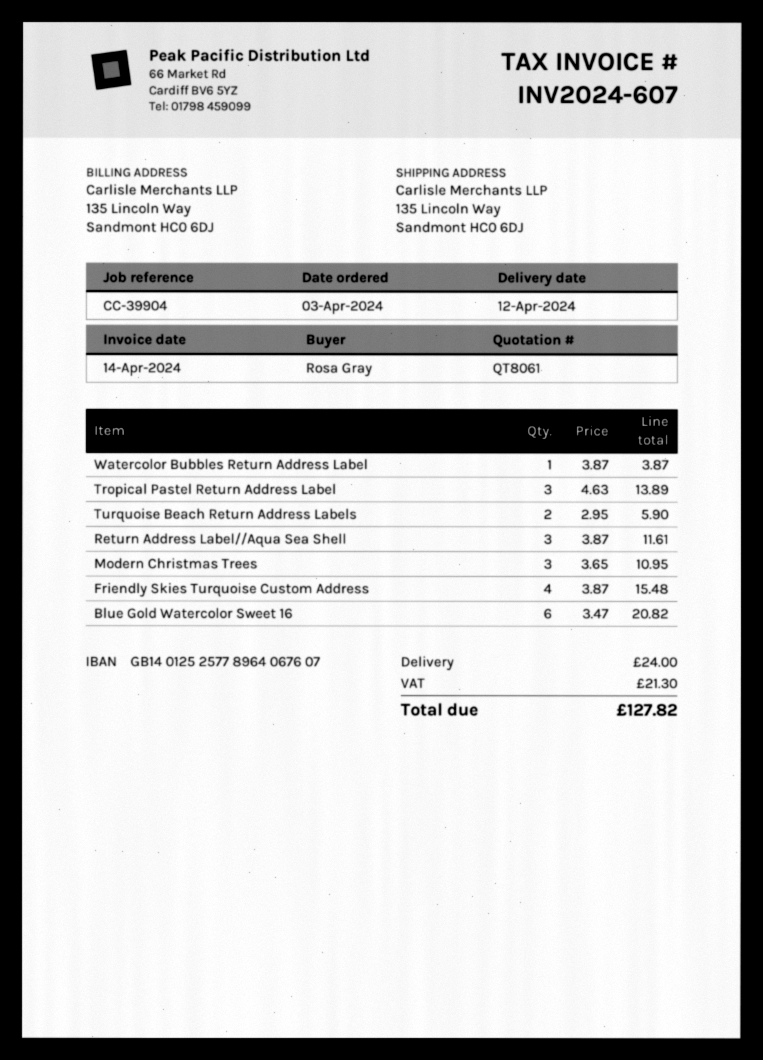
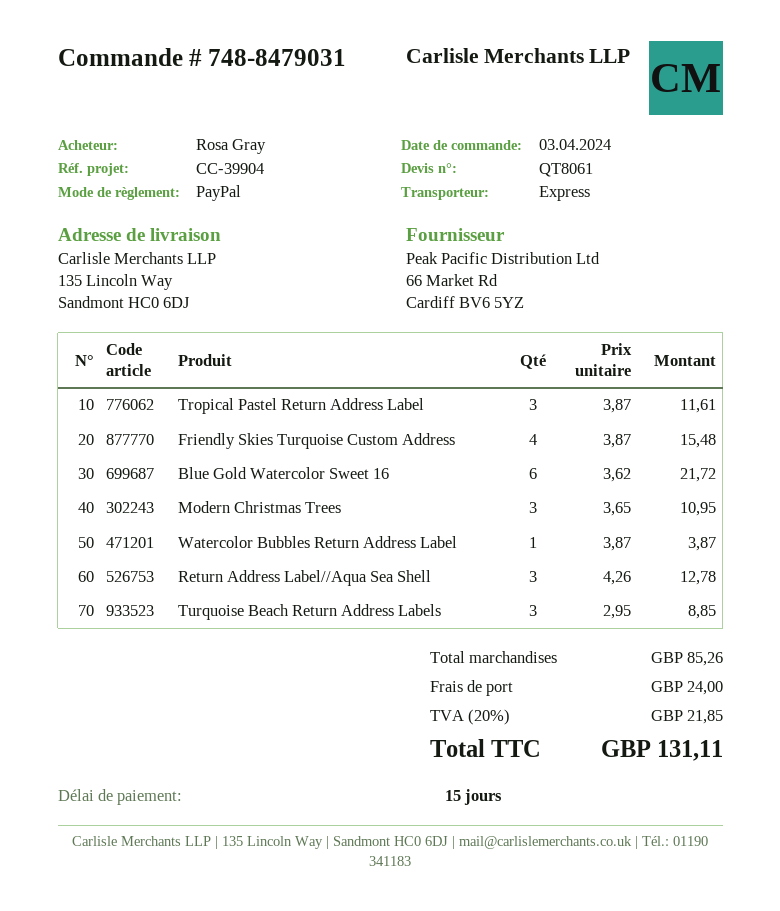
Tropical Pastel Return Address Label: 3 x 4.63 = 13.89 -> 3 x 3.87 = 11.61
Turquoise Beach Return Address Labels: 2 x 2.95 = 5.90 -> 3 x 2.95 = 8.85
Return Address Label//Aqua Sea Shell: 3 x 3.87 = 11.61 -> 3 x 4.26 = 12.78
Blue Gold Watercolor Sweet 16: 6 x 3.47 = 20.82 -> 6 x 3.62 = 21.72
tax: 21.30 -> 21.85
total: 127.82 -> 131.11

